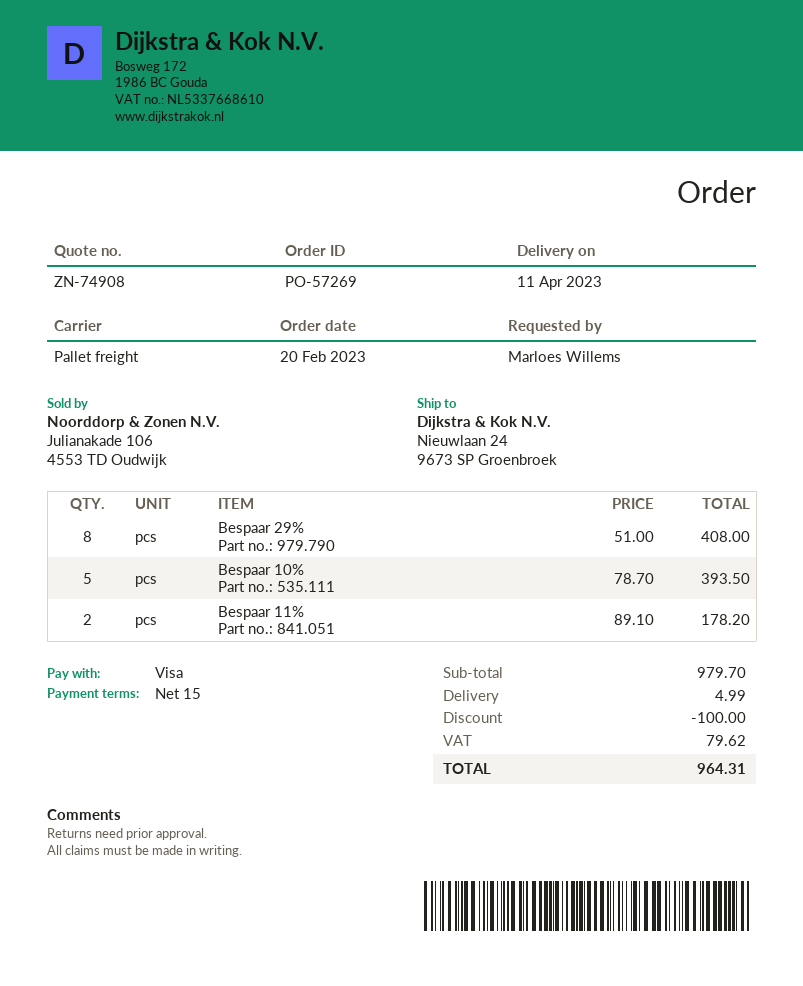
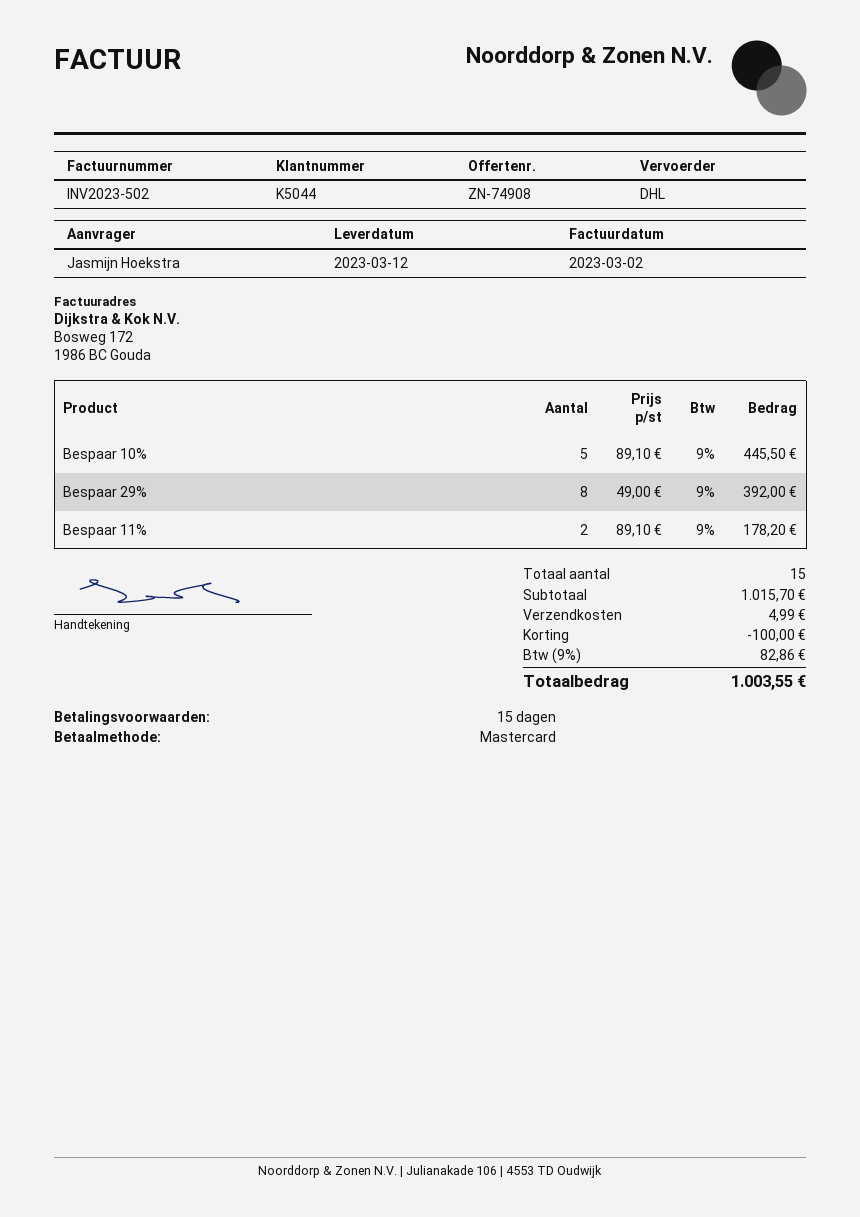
delivery date: 2023-04-11 -> 2023-03-12
ordered by: Marloes Willems -> Jasmijn Hoekstra
payment method: Visa -> Mastercard
shipping method: pallet freight -> DHL
Bespaar 29%: 8 x 51.00 = 408.00 -> 8 x 49.00 = 392.00
Bespaar 10%: 5 x 78.70 = 393.50 -> 5 x 89.10 = 445.50
subtotal: 979.70 -> 1015.70
tax: 79.62 -> 82.86
total: 964.31 -> 1003.55

